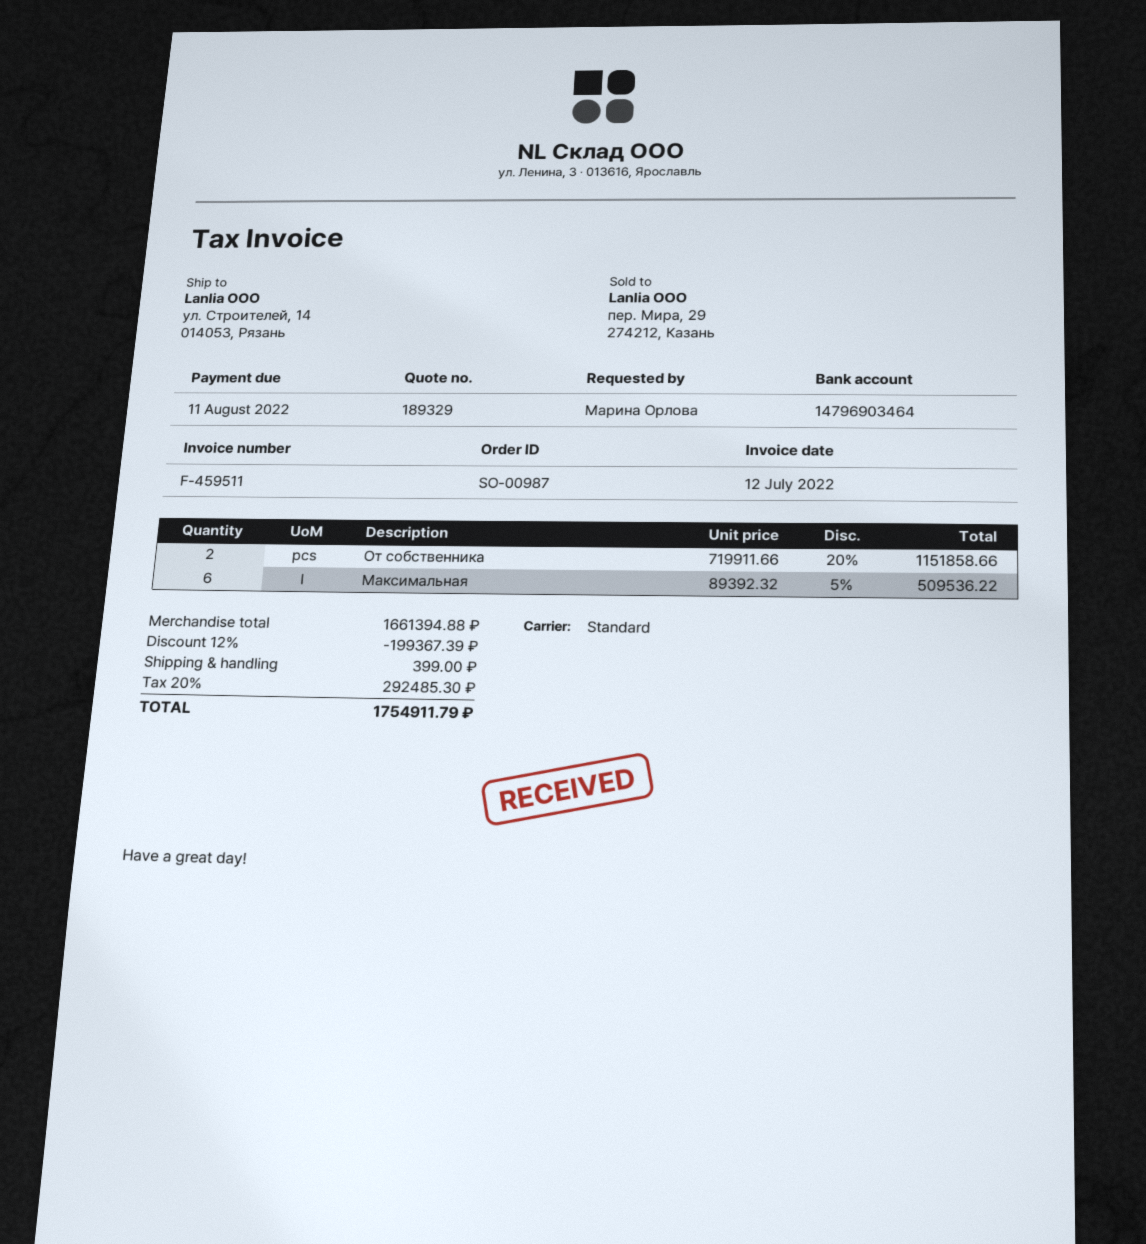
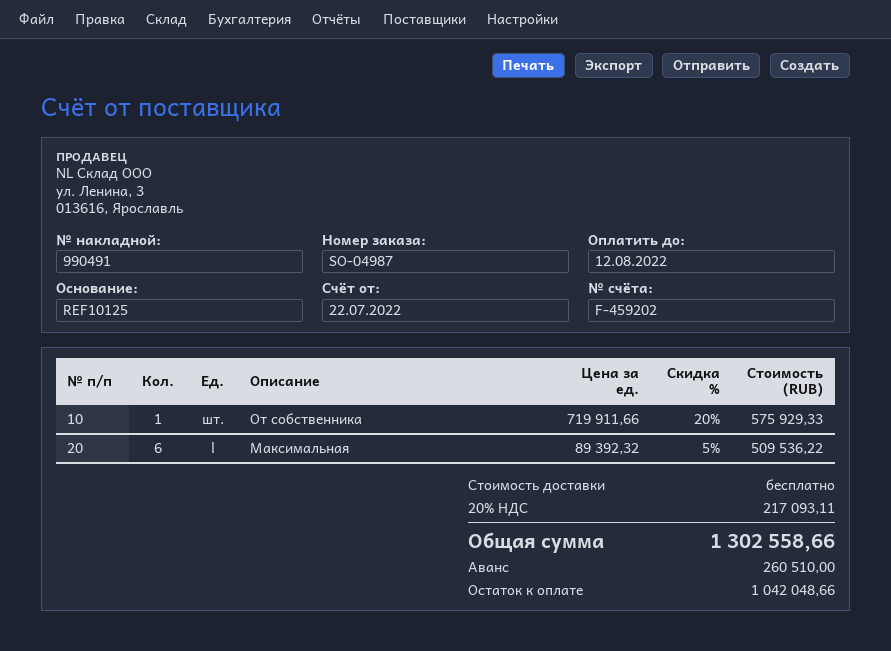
order number: SO-00987 -> SO-04987
invoice number: F-459511 -> F-459202
invoice date: 2022-07-12 -> 2022-07-22
due date: 2022-08-11 -> 2022-08-12
От собственника: 2 x 719911.66 - 20% = 1151858.66 -> 1 x 719911.66 - 20% = 575929.33
discount: 12% = 199367.39 -> none
shipping: 399.00 -> 0.00
tax: 20% = 292485.30 -> 20% = 217093.11
total: 1754911.79 -> 1302558.66

